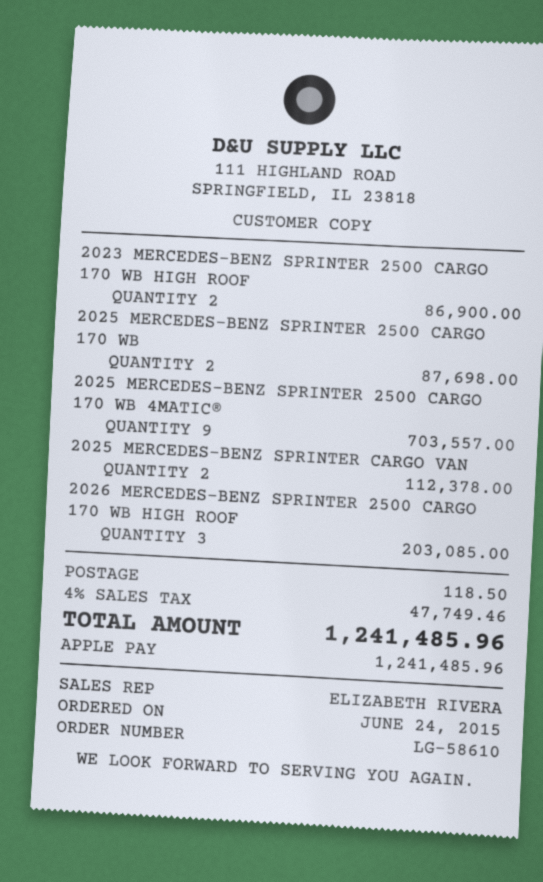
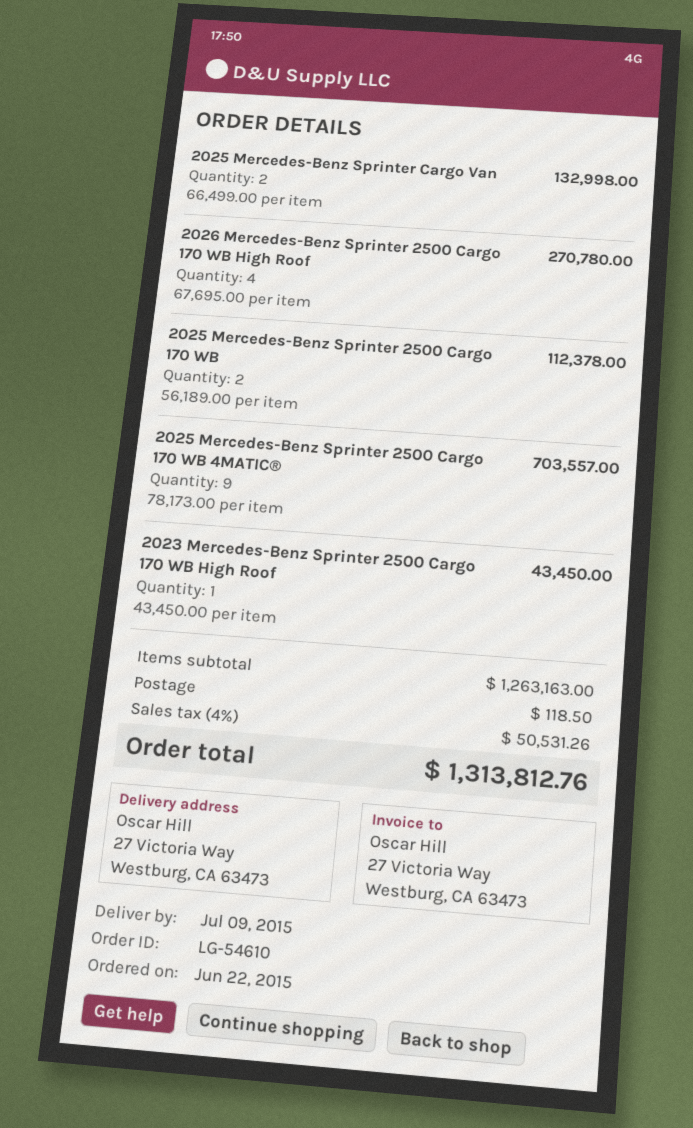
order number: LG-58610 -> LG-54610
order date: 2015-06-24 -> 2015-06-22
2023 MERCEDES-BENZ SPRINTER 2500 CARGO 170 WB HIGH ROOF: 2 for 86900.00 -> 1 for 43450.00
2025 MERCEDES-BENZ SPRINTER 2500 CARGO 170 WB: 2 for 87698.00 -> 2 for 112378.00
2025 MERCEDES-BENZ SPRINTER CARGO VAN: 2 for 112378.00 -> 2 for 132998.00
2026 MERCEDES-BENZ SPRINTER 2500 CARGO 170 WB HIGH ROOF: 3 for 203085.00 -> 4 for 270780.00
tax: 4% = 47749.46 -> 4% = 50531.26
total: 1241485.96 -> 1313812.76

